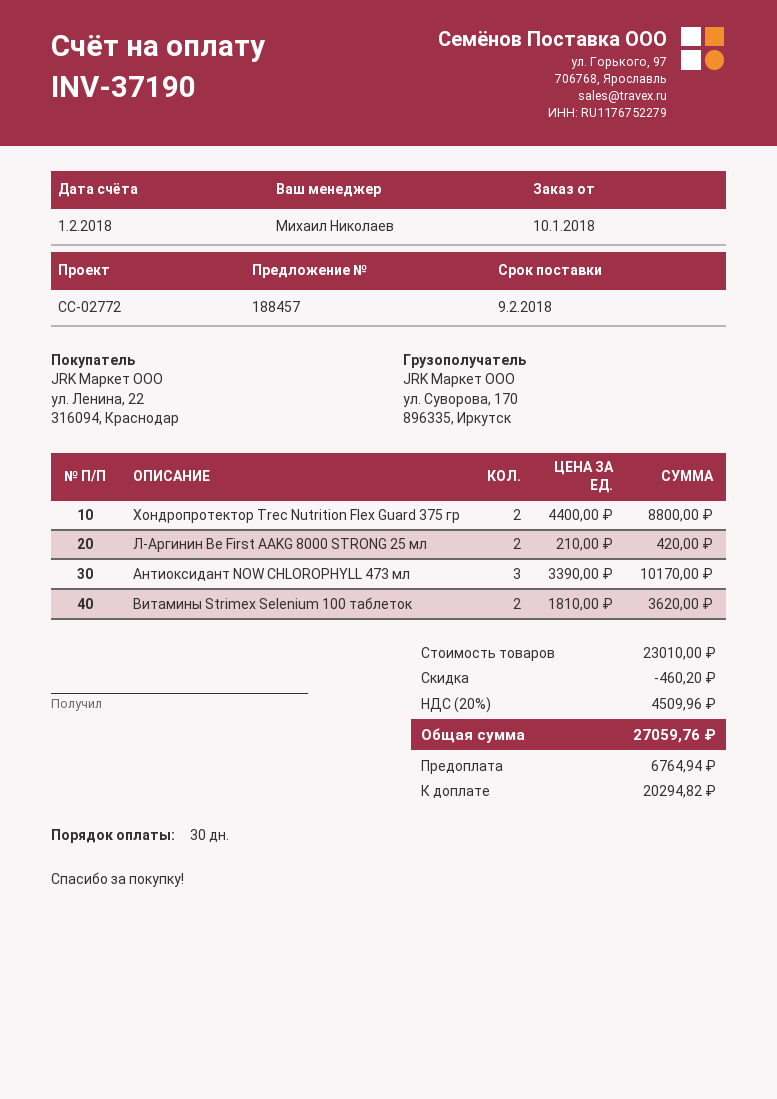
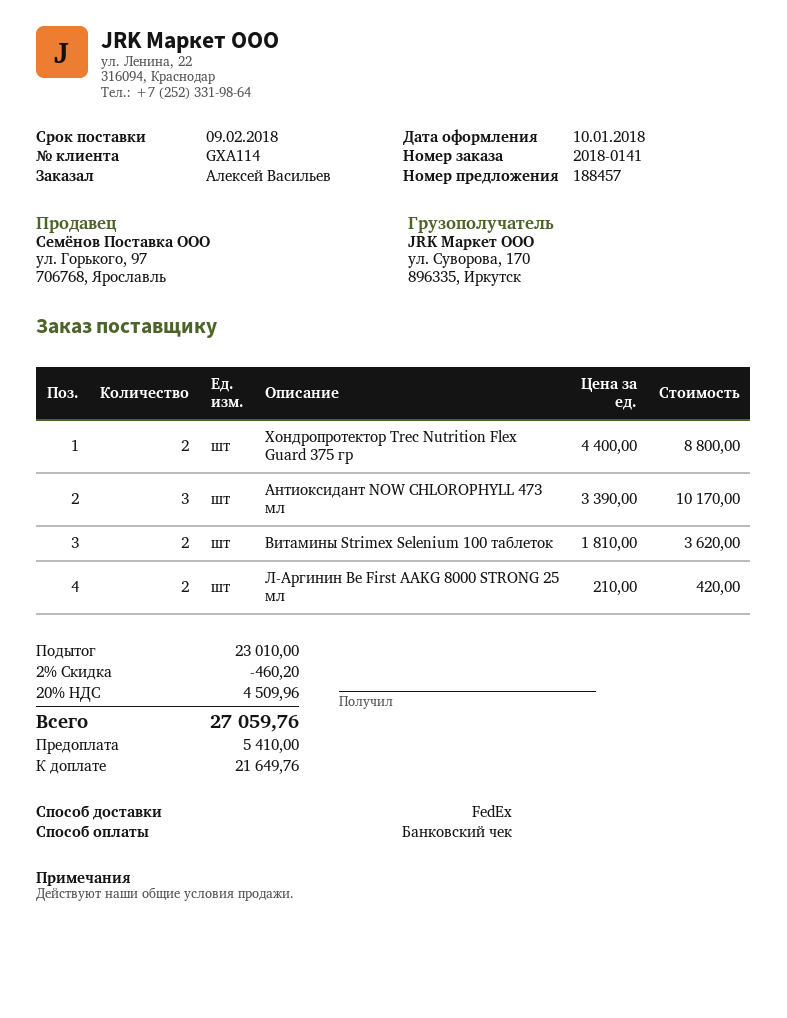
deposit: 6764.94 -> 5410.00
balance: 20294.82 -> 21649.76

